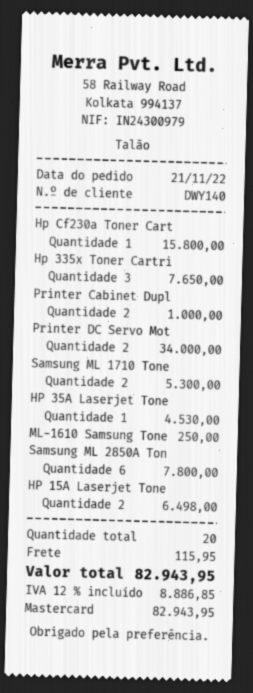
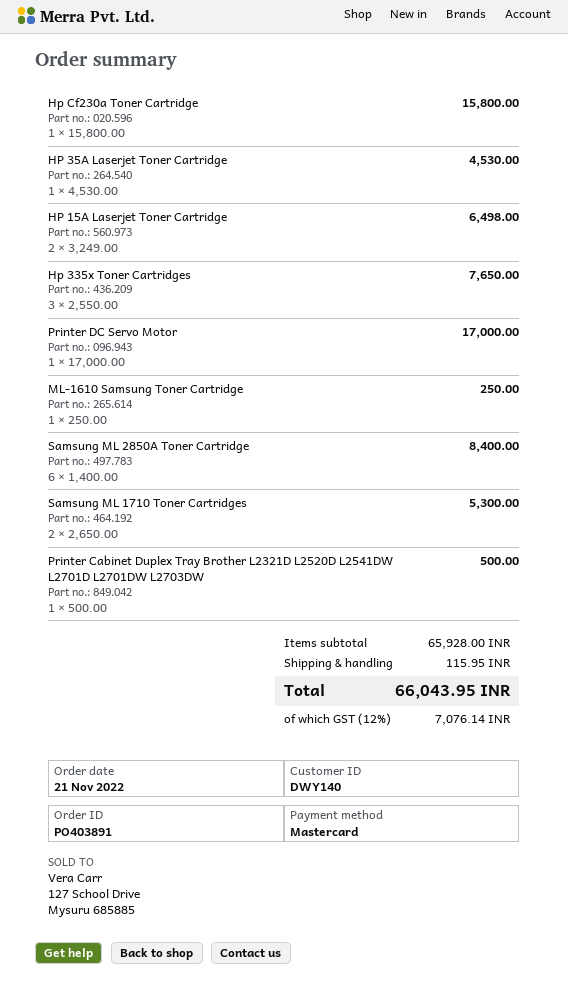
Printer Cabinet Dupl: 2 for 1000.00 -> 1 for 500.00
Printer DC Servo Mot: 2 for 34000.00 -> 1 for 17000.00
Samsung ML 2850A Ton: 6 for 7800.00 -> 6 for 8400.00
tax: 12% = 8886.85 -> 12% = 7076.14
total: 82943.95 -> 66043.95

